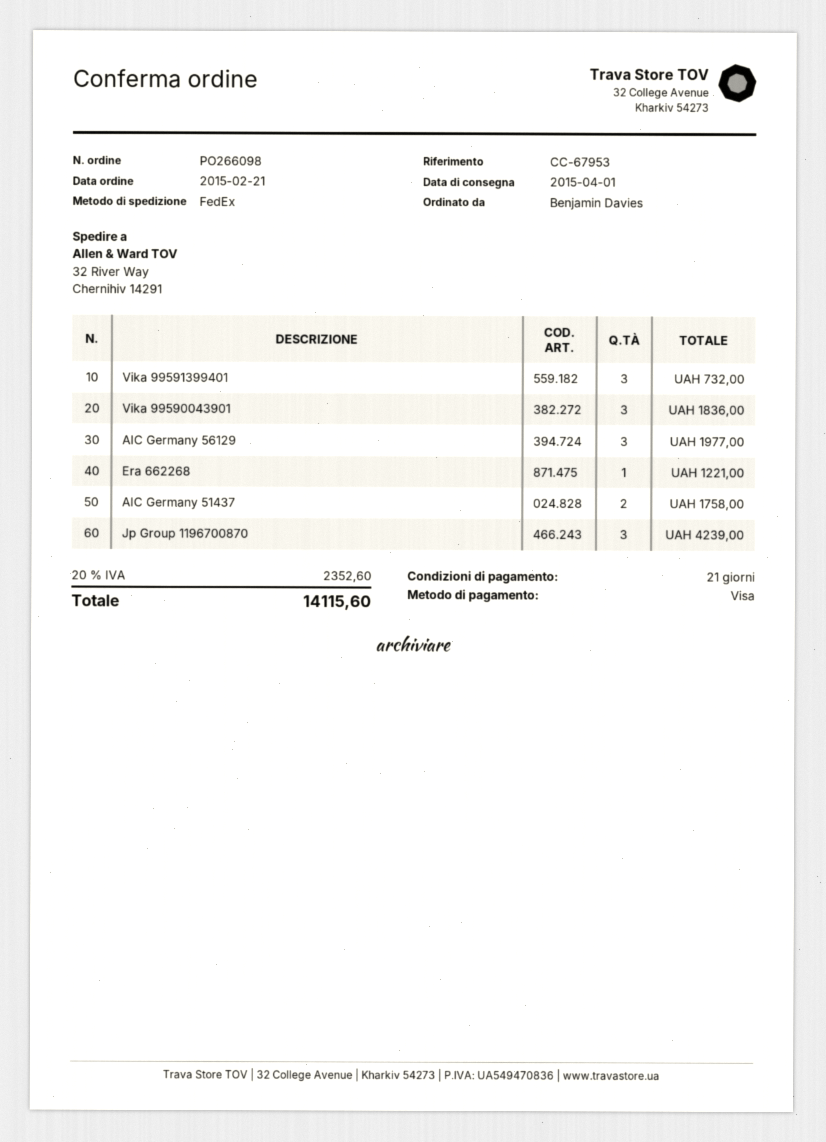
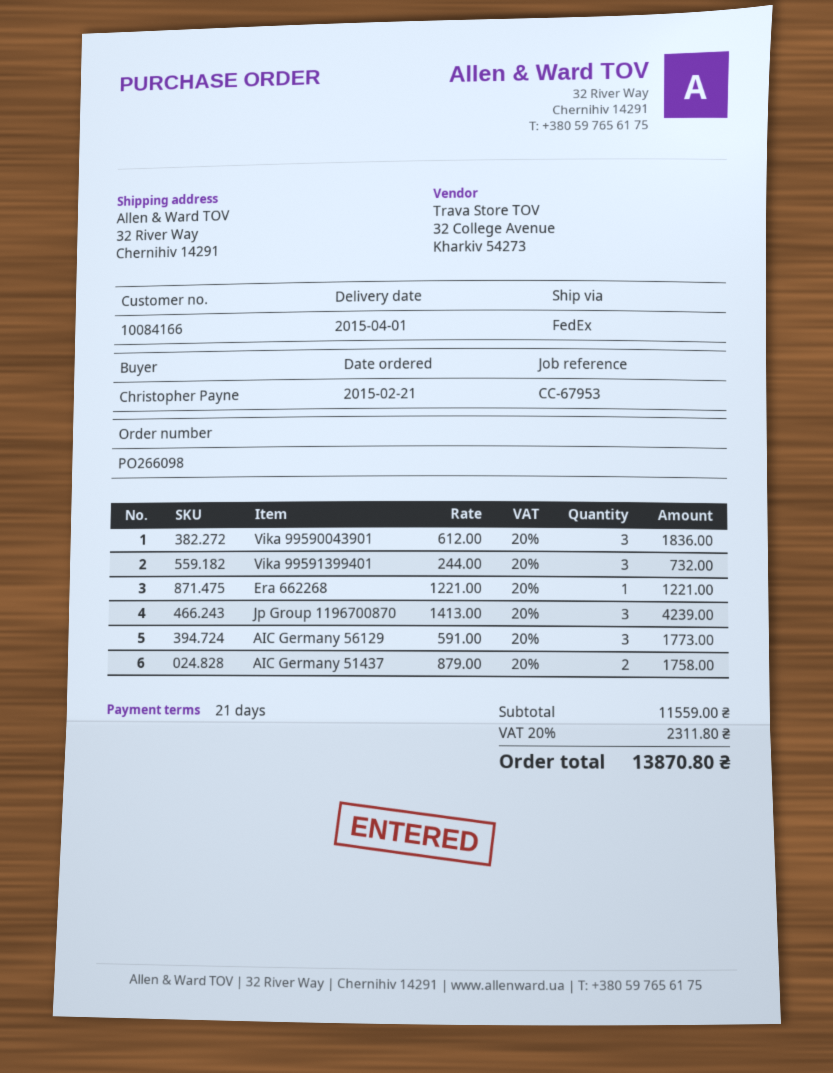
ordered by: Benjamin Davies -> Christopher Payne
AIC Germany 56129: 3 for 1977.00 -> 3 for 1773.00
tax: 20% = 2352.60 -> 20% = 2311.80
total: 14115.60 -> 13870.80

